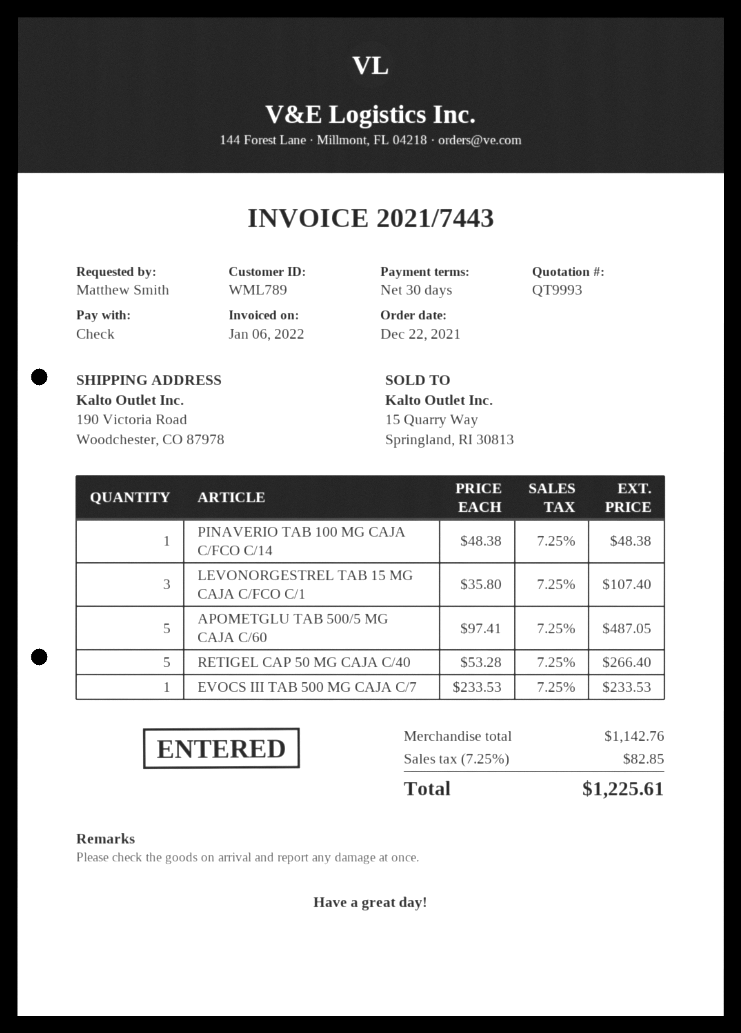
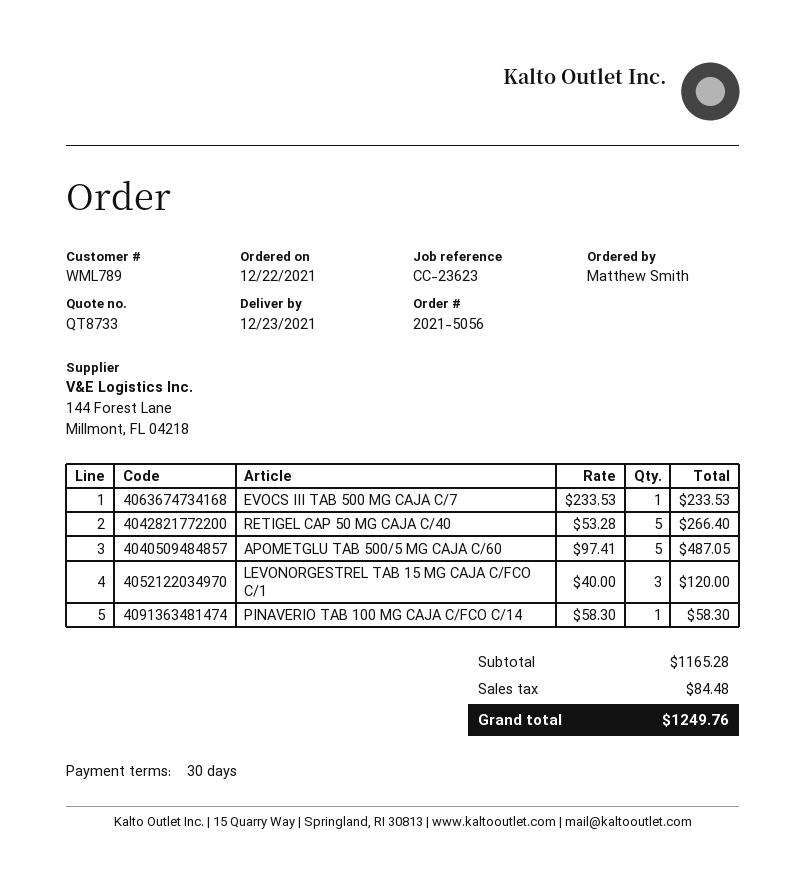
quote number: QT9993 -> QT8733
PINAVERIO TAB 100 MG CAJA C/FCO C/14: 1 x 48.38 = 48.38 -> 1 x 58.30 = 58.30
LEVONORGESTREL TAB 15 MG CAJA C/FCO C/1: 3 x 35.80 = 107.40 -> 3 x 40.00 = 120.00
subtotal: 1142.76 -> 1165.28
tax: 82.85 -> 84.48
total: 1225.61 -> 1249.76

